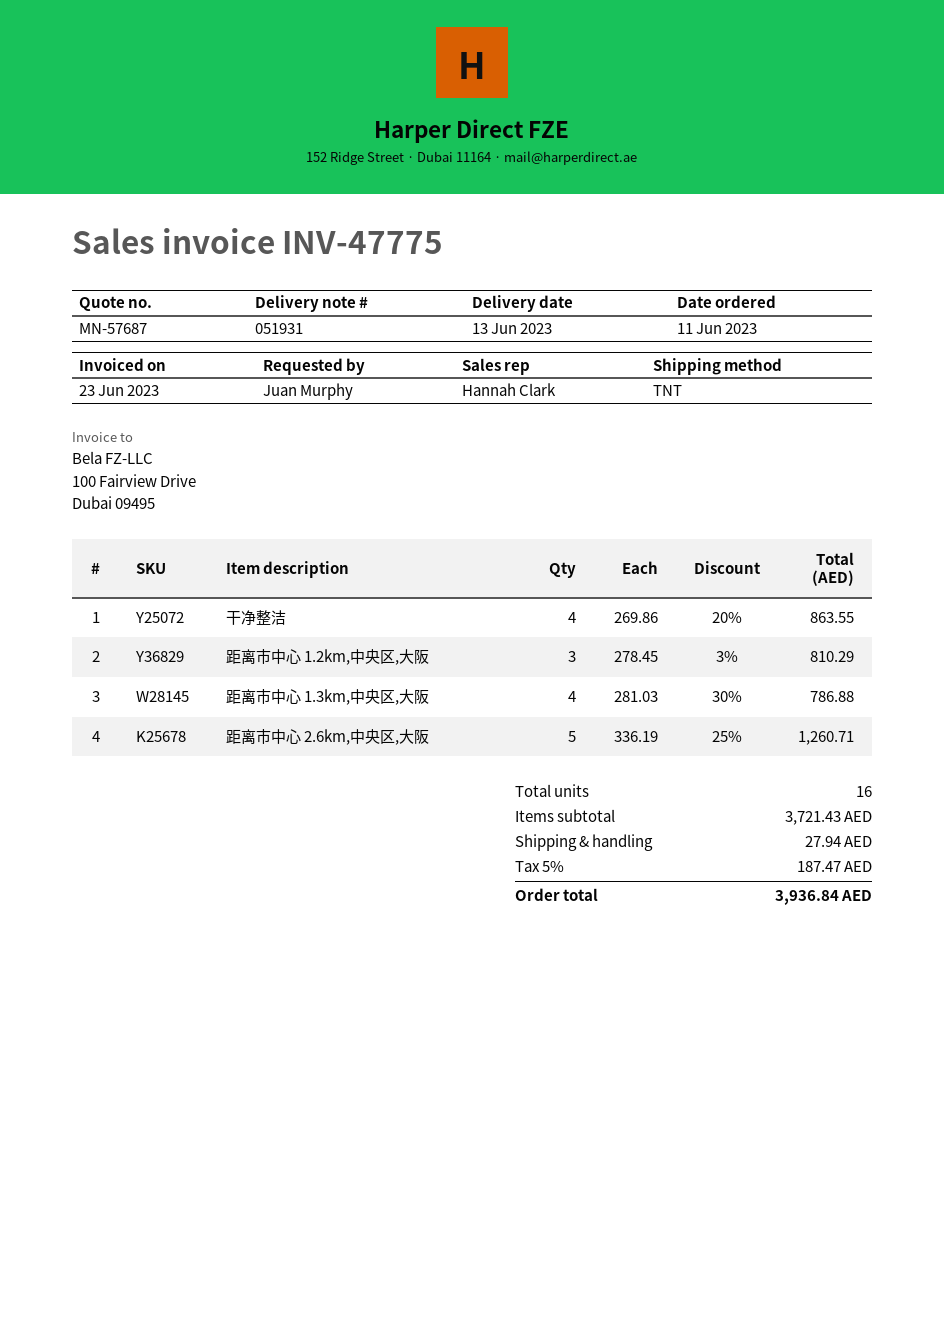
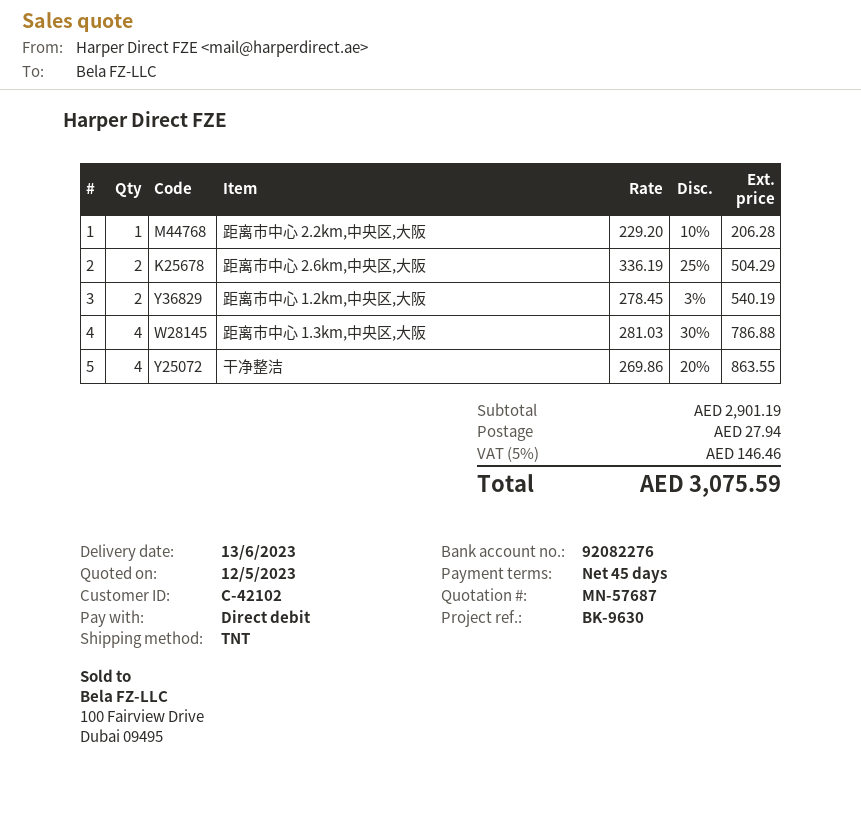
距离市中心 1.2km,中央区,大阪: 3 x 278.45 - 3% = 810.29 -> 2 x 278.45 - 3% = 540.19
距离市中心 2.6km,中央区,大阪: 5 x 336.19 - 25% = 1260.71 -> 2 x 336.19 - 25% = 504.29
距离市中心 2.2km,中央区,大阪: none -> 1 x 229.20 - 10% = 206.28
subtotal: 3721.43 -> 2901.19
tax: 5% = 187.47 -> 5% = 146.46
total: 3936.84 -> 3075.59

